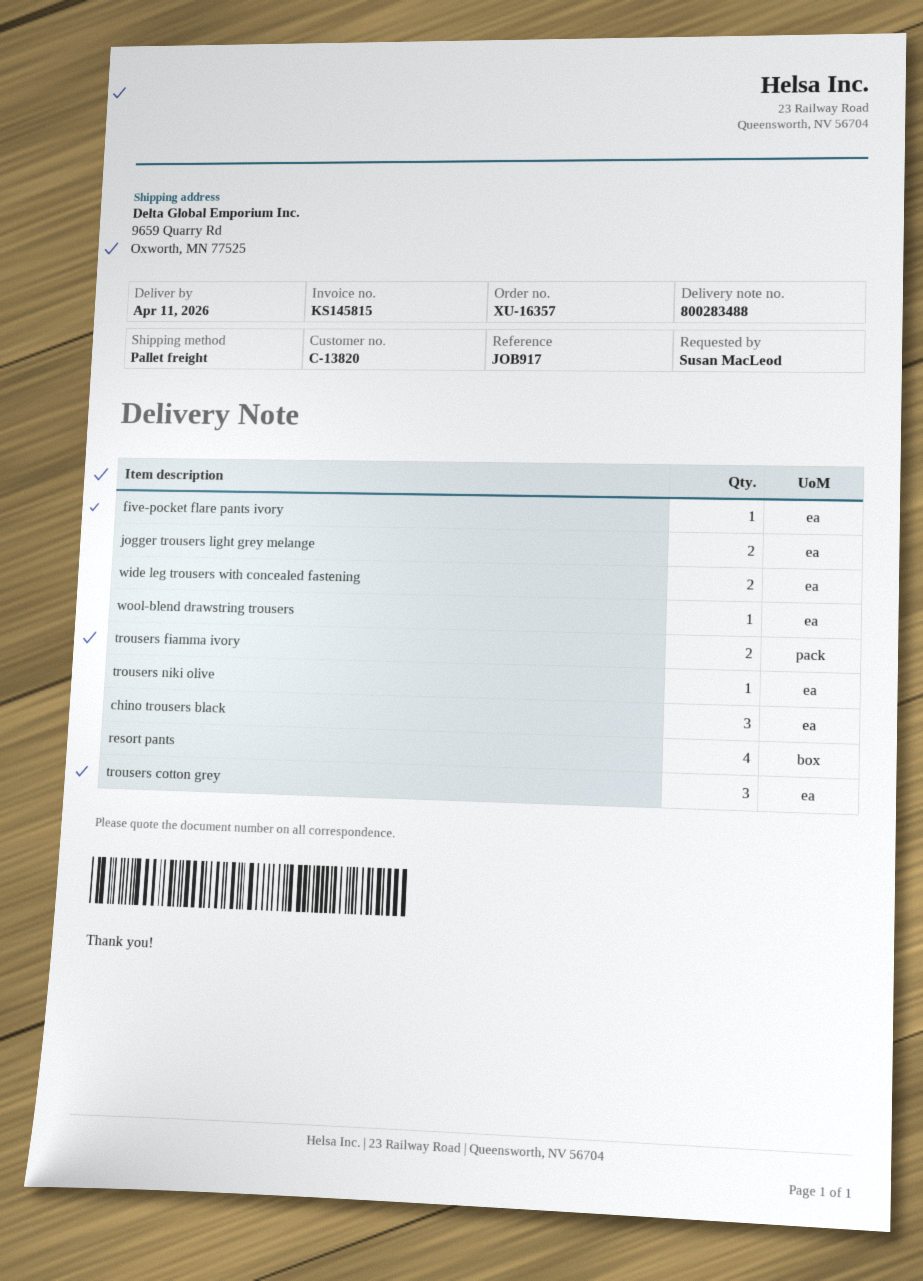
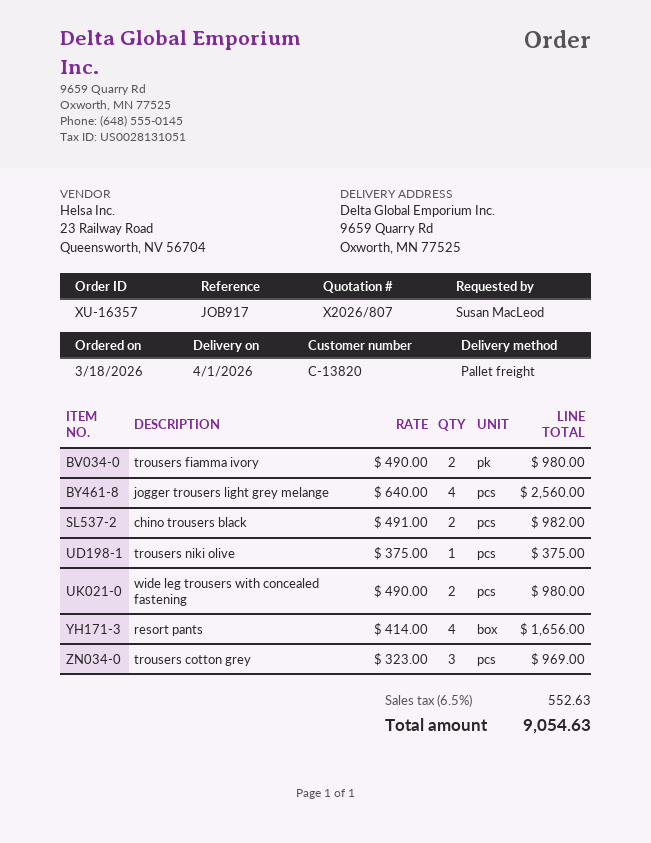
delivery date: 2026-04-11 -> 2026-04-01
five-pocket flare pants ivory: 1 -> none
jogger trousers light grey melange: 2 -> 4
wool-blend drawstring trousers: 1 -> none
chino trousers black: 3 -> 2

